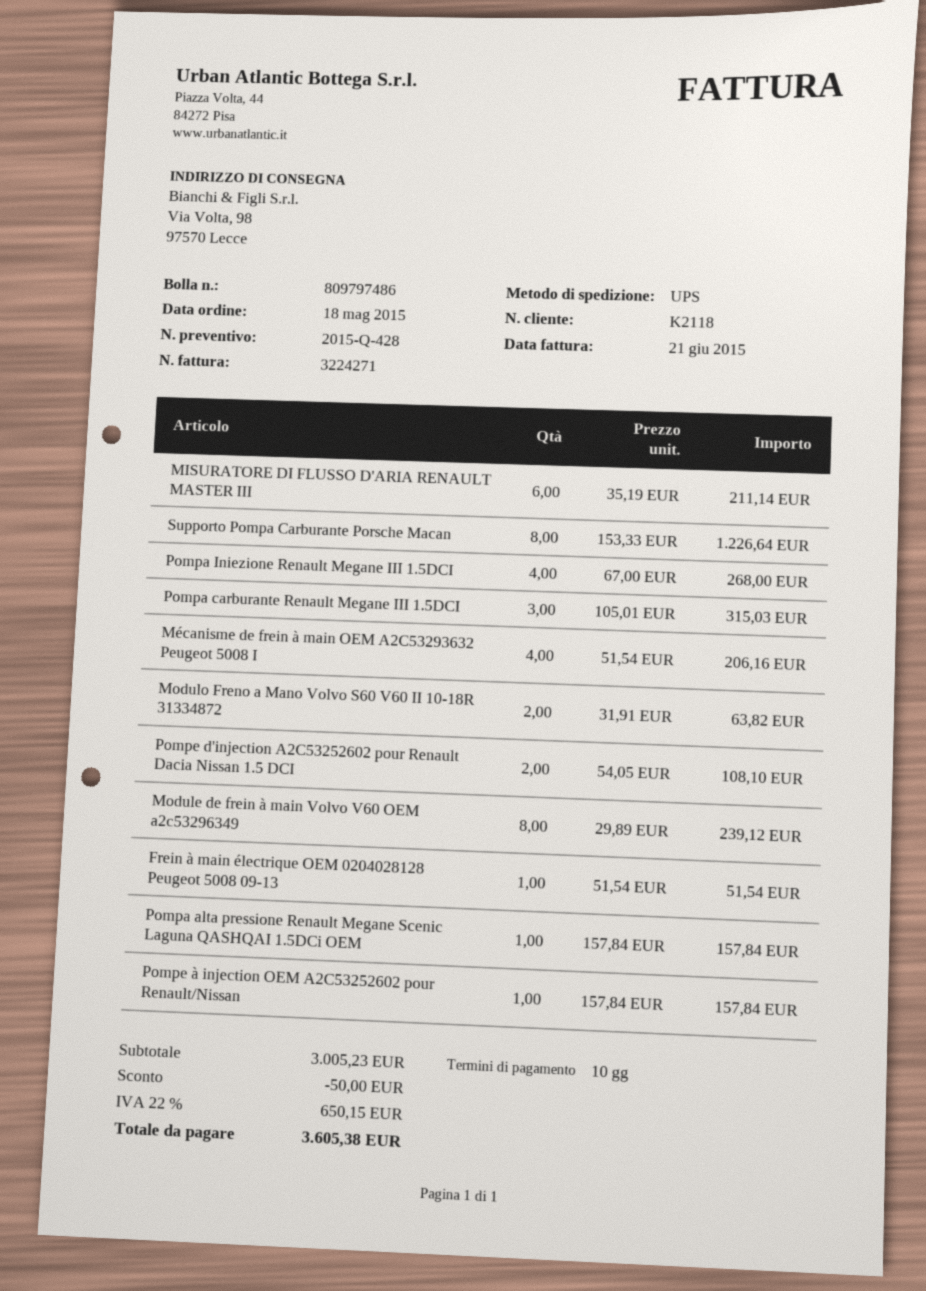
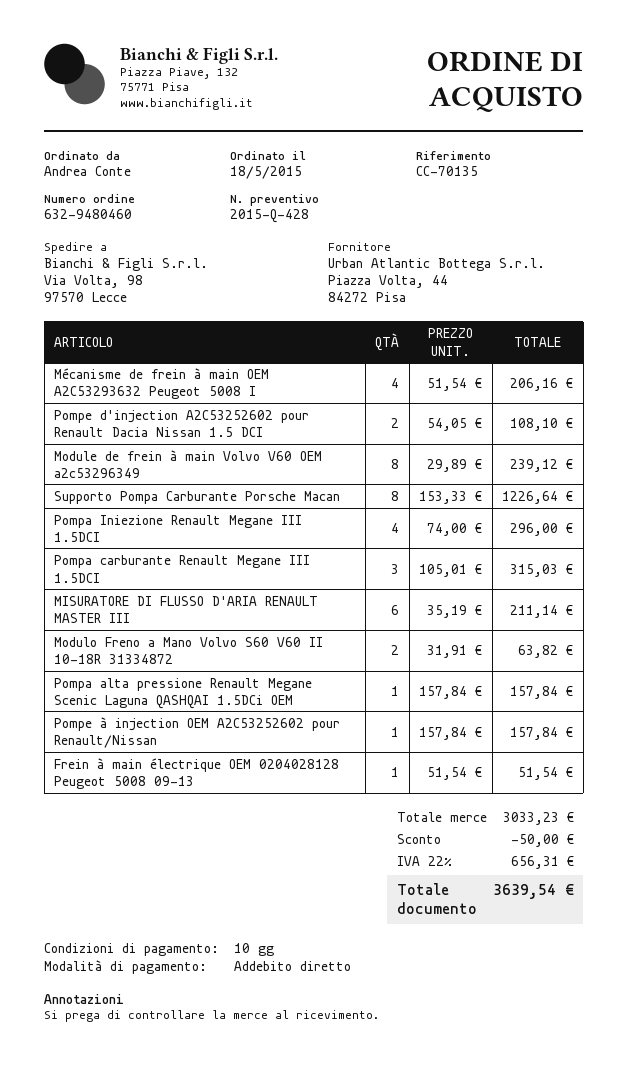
Pompa Iniezione Renault Megane III 1.5DCI: 4 x 67.00 = 268.00 -> 4 x 74.00 = 296.00
subtotal: 3005.23 -> 3033.23
tax: 22% = 650.15 -> 22% = 656.31
total: 3605.38 -> 3639.54

